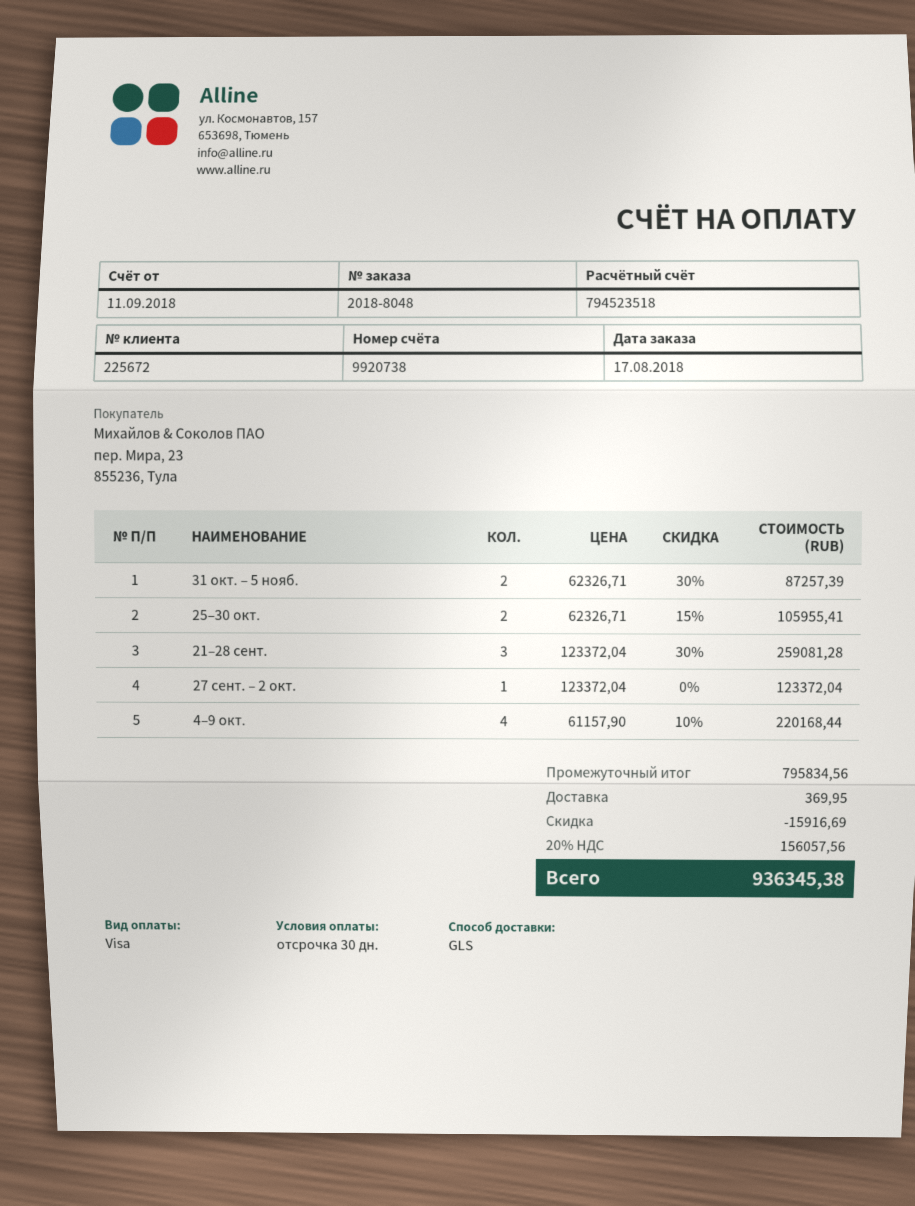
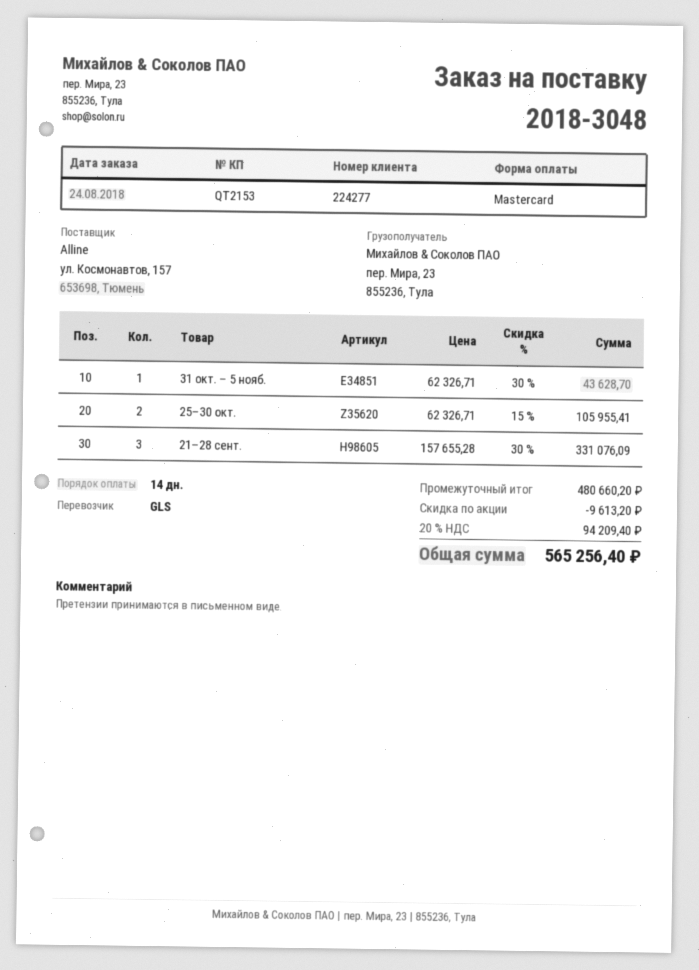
order number: 2018-8048 -> 2018-3048
order date: 2018-08-17 -> 2018-08-24
payment terms: 30 days -> 14 days
customer number: 225672 -> 224277
payment method: Visa -> Mastercard
31 окт. – 5 нояб.: 2 x 62326.71 - 30% = 87257.39 -> 1 x 62326.71 - 30% = 43628.70
21–28 сент.: 3 x 123372.04 - 30% = 259081.28 -> 3 x 157655.28 - 30% = 331076.09
27 сент. – 2 окт.: 1 x 123372.04 = 123372.04 -> none
4–9 окт.: 4 x 61157.90 - 10% = 220168.44 -> none
subtotal: 795834.56 -> 480660.20
discount: 15916.69 -> 9613.20
shipping: 369.95 -> none
tax: 20% = 156057.56 -> 20% = 94209.40
total: 936345.38 -> 565256.40

